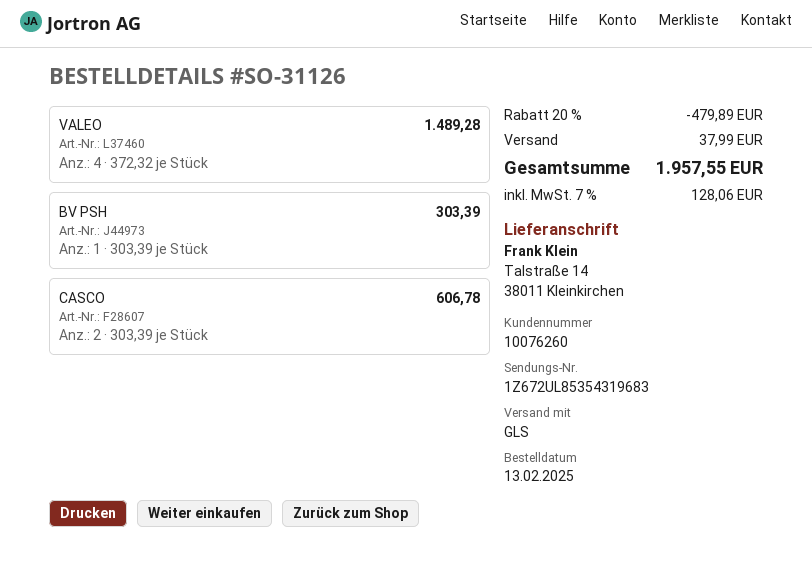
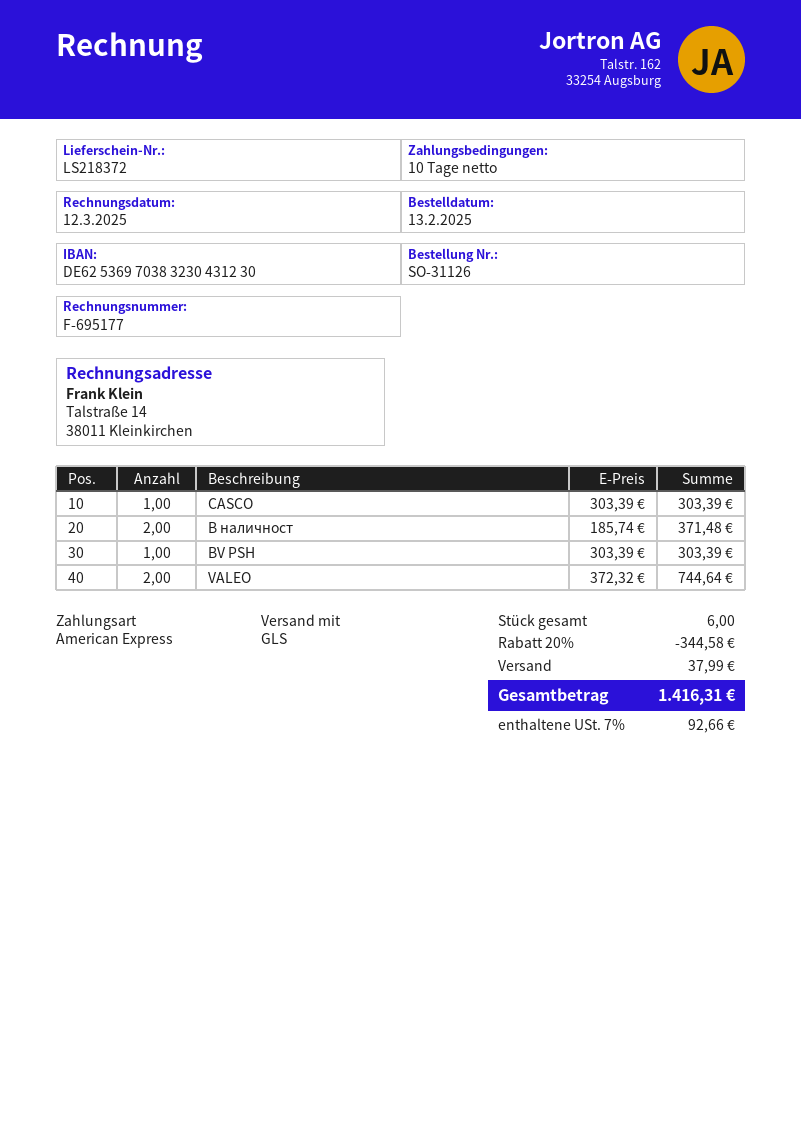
VALEO: 4 x 372.32 = 1489.28 -> 2 x 372.32 = 744.64
CASCO: 2 x 303.39 = 606.78 -> 1 x 303.39 = 303.39
В наличност: none -> 2 x 185.74 = 371.48
discount: 20% = 479.89 -> 20% = 344.58
tax: 7% = 128.06 -> 7% = 92.66
total: 1957.55 -> 1416.31

